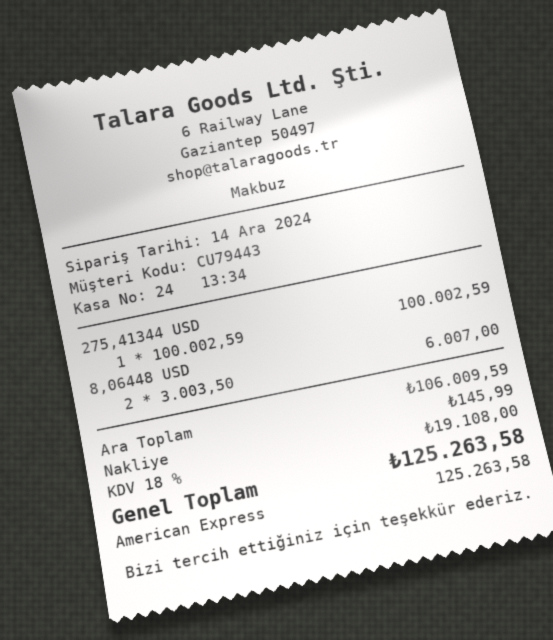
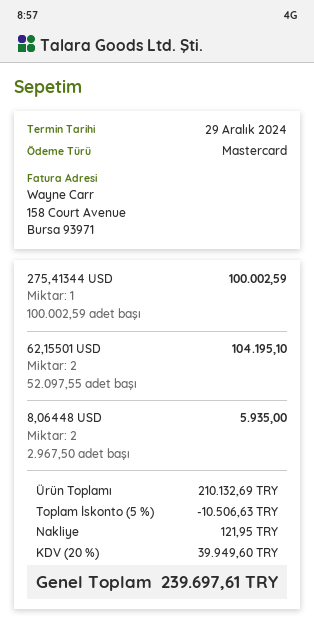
payment method: American Express -> Mastercard
8,06448 USD: 2 x 3003.50 = 6007.00 -> 2 x 2967.50 = 5935.00
62,15501 USD: none -> 2 x 52097.55 = 104195.10
subtotal: 106009.59 -> 210132.69
discount: none -> 5% = 10506.63
shipping: 145.99 -> 121.95
tax: 18% = 19108.00 -> 20% = 39949.60
total: 125263.58 -> 239697.61

